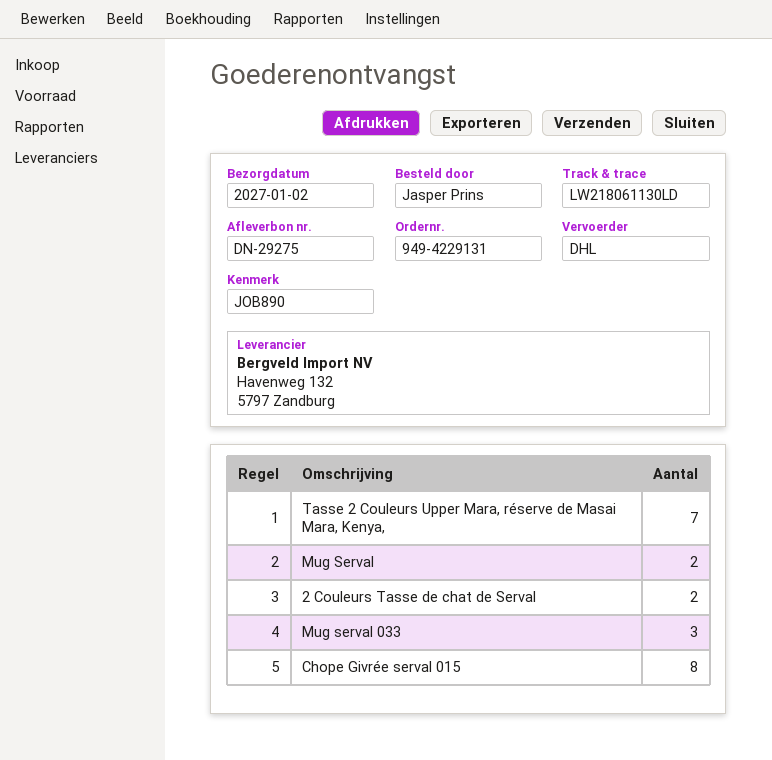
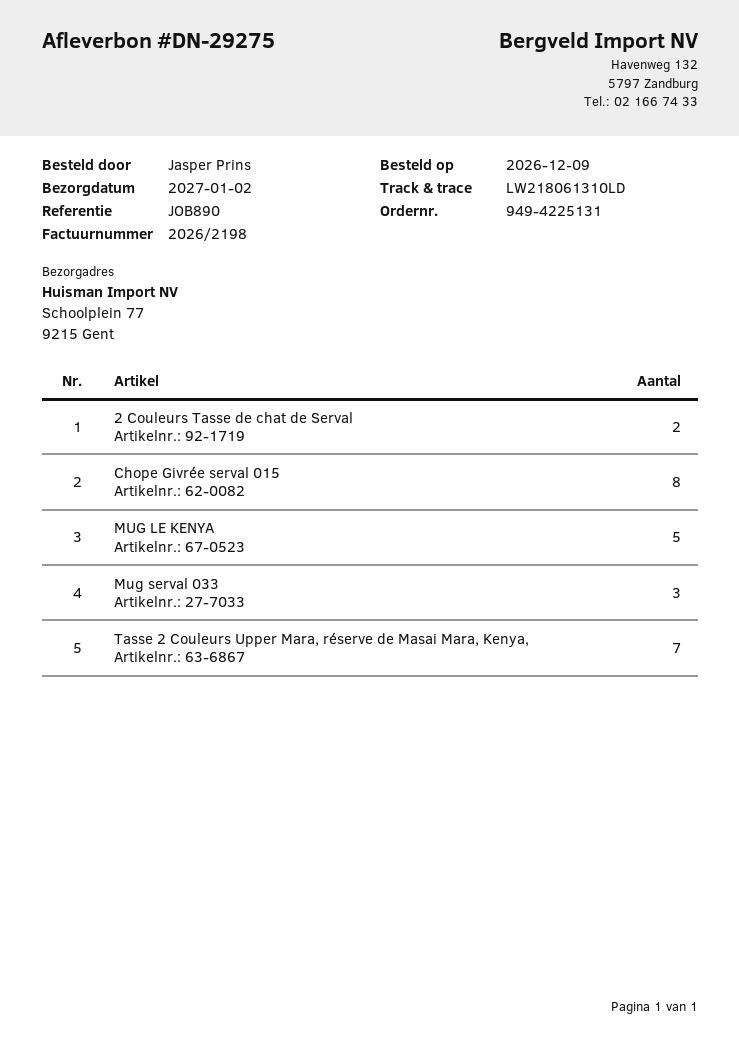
order number: 949-4229131 -> 949-4225131
tracking number: LW218061130LD -> LW218061310LD
Mug Serval: 2 -> none
MUG LE KENYA: none -> 5

